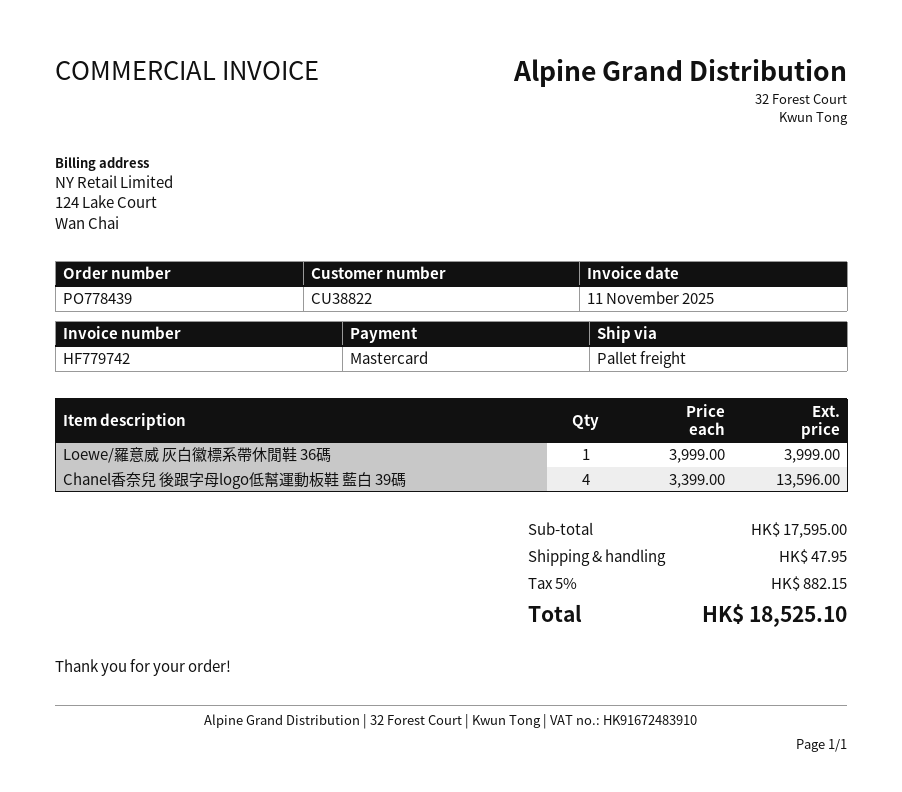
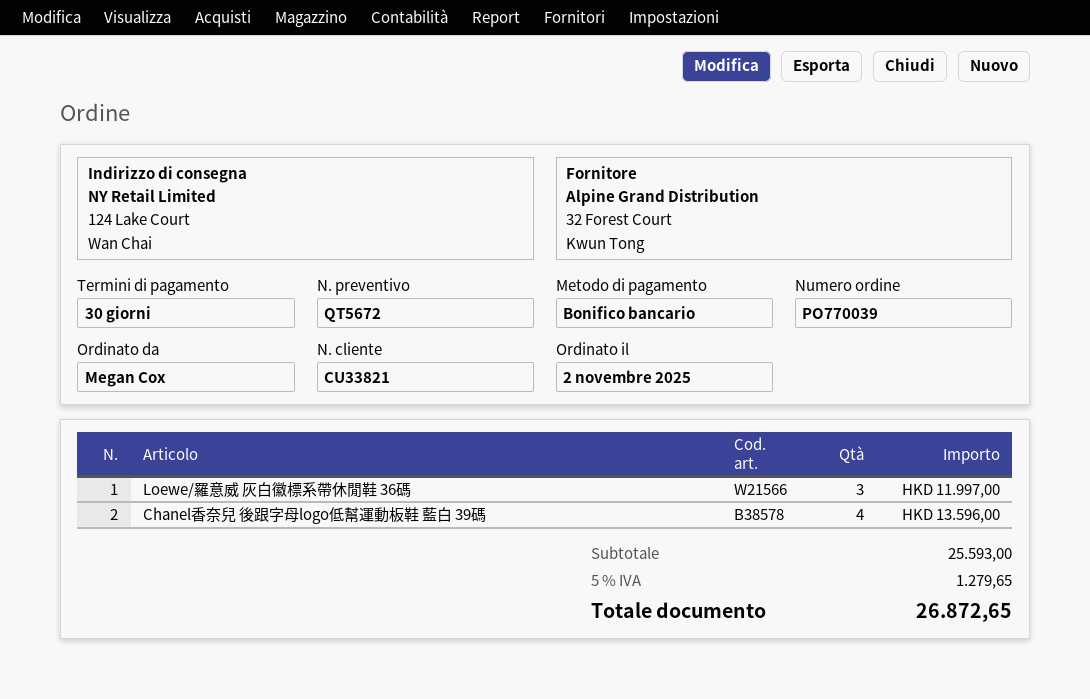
order number: PO778439 -> PO770039
customer number: CU38822 -> CU33821
payment method: Mastercard -> bank transfer
Loewe/羅意威 灰白徽標系帶休閒鞋 36碼: 1 for 3999.00 -> 3 for 11997.00
subtotal: 17595.00 -> 25593.00
shipping: 47.95 -> none
tax: 5% = 882.15 -> 5% = 1279.65
total: 18525.10 -> 26872.65

